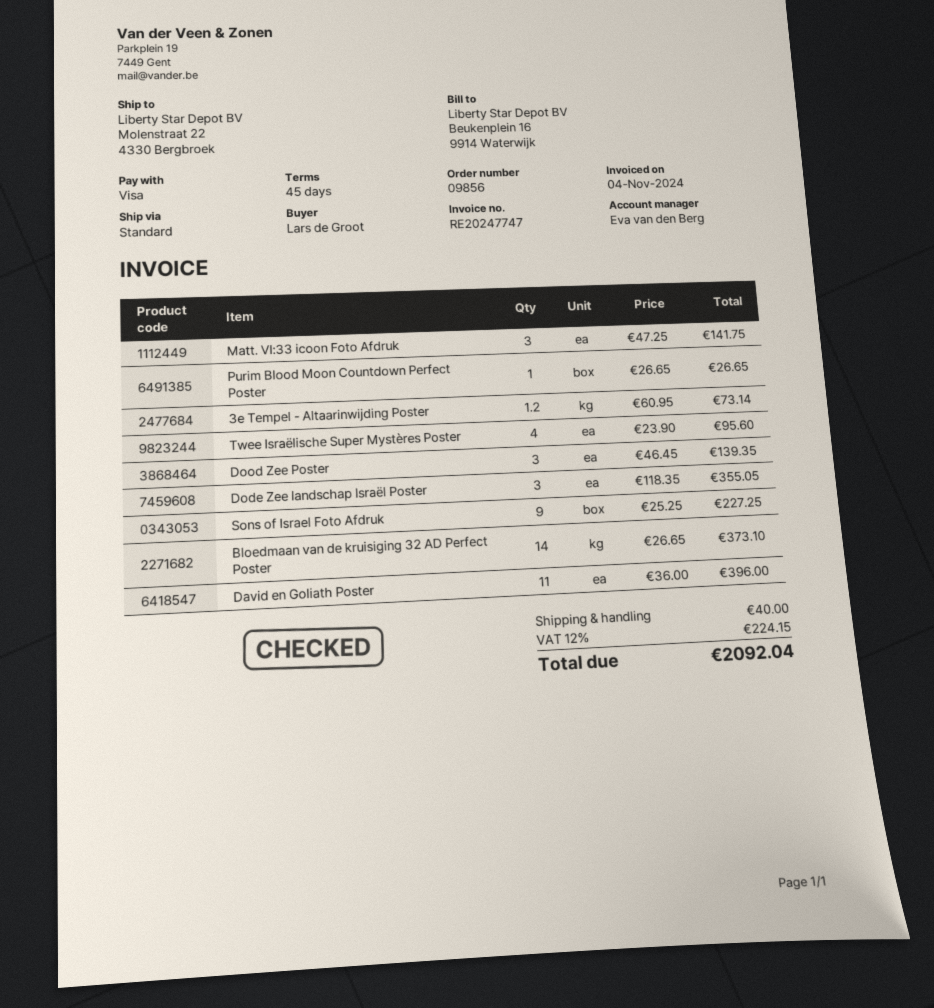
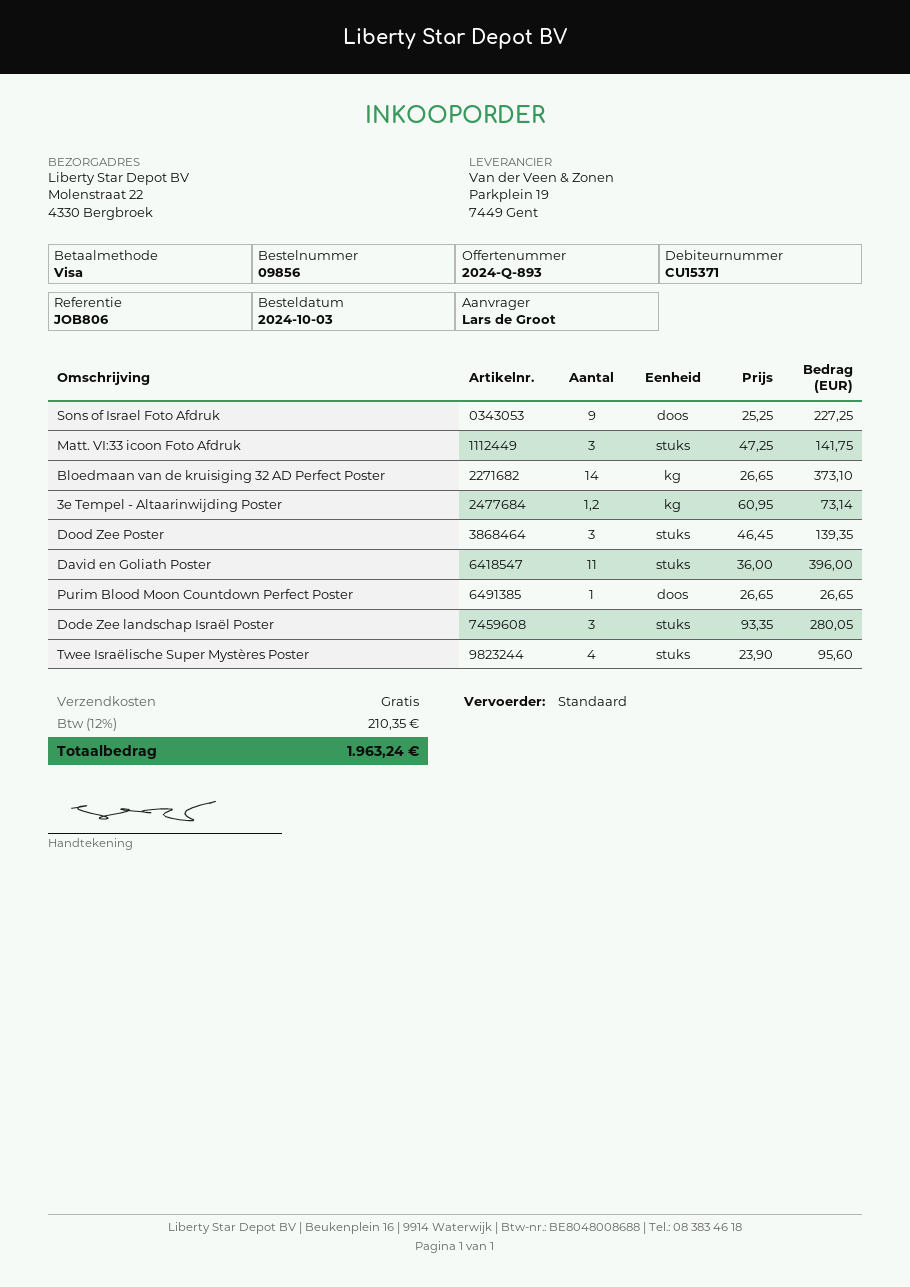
Dode Zee landschap Israël Poster: 3 x 118.35 = 355.05 -> 3 x 93.35 = 280.05
shipping: 40.00 -> 0.00
tax: 12% = 224.15 -> 12% = 210.35
total: 2092.04 -> 1963.24

